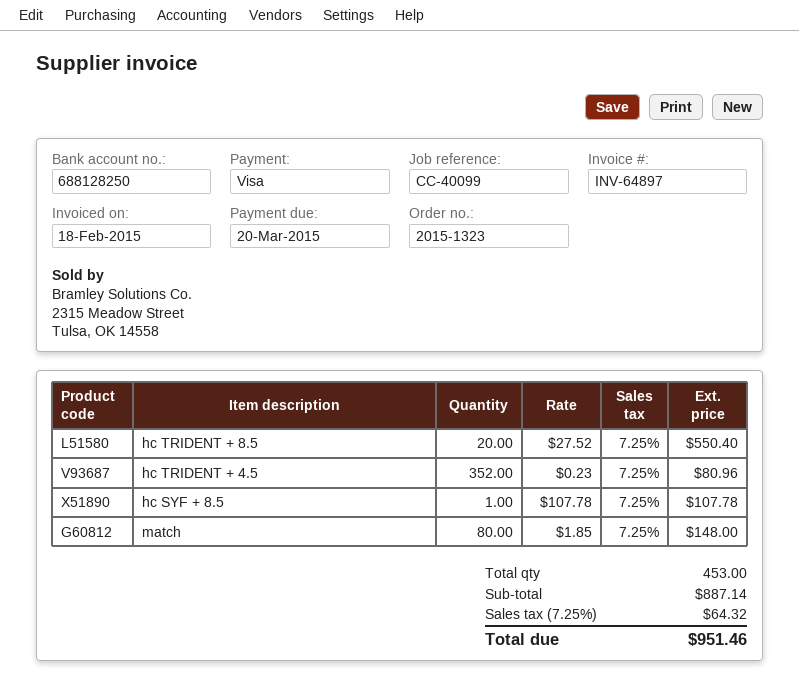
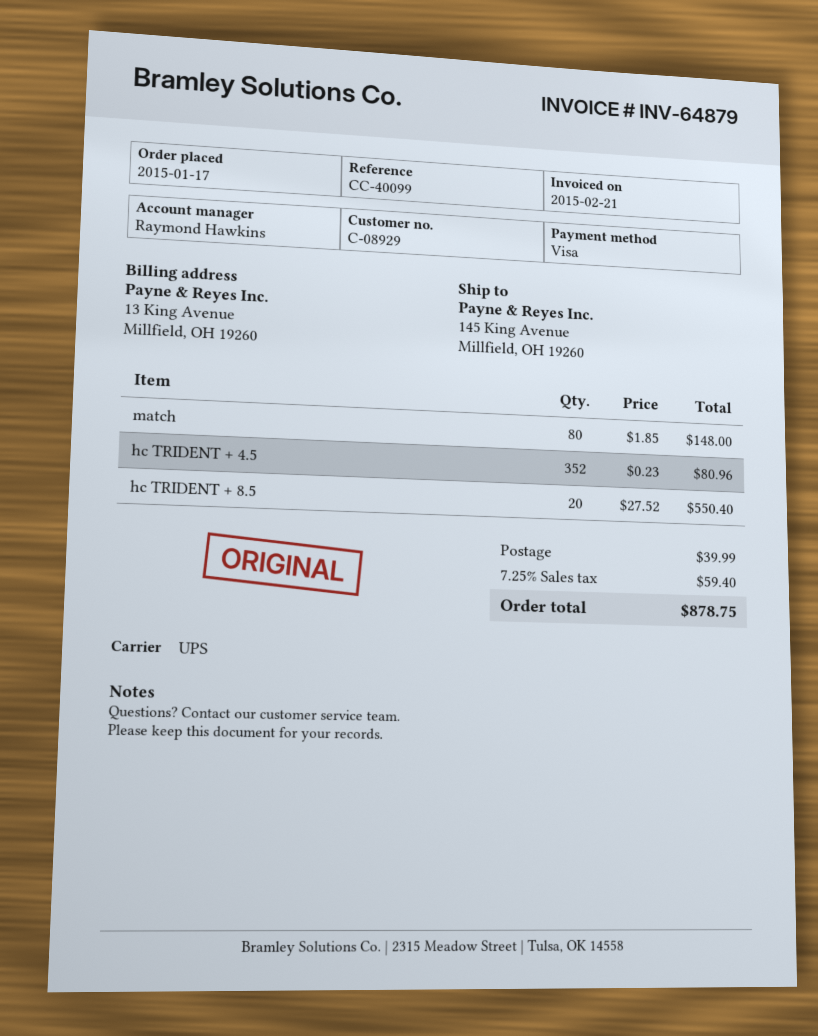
invoice number: INV-64897 -> INV-64879
invoice date: 2015-02-18 -> 2015-02-21
hc SYF + 8.5: 1 x 107.78 = 107.78 -> none
shipping: none -> 39.99
tax: 7.25% = 64.32 -> 7.25% = 59.40
total: 951.46 -> 878.75

